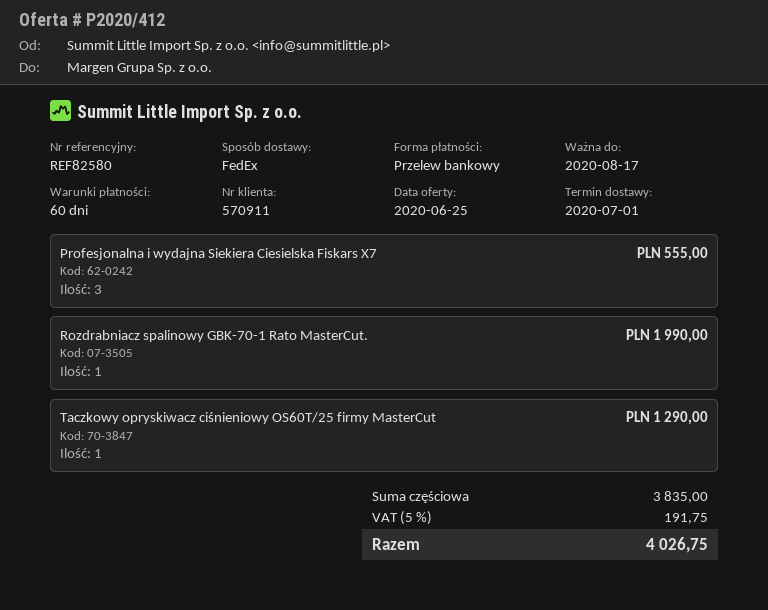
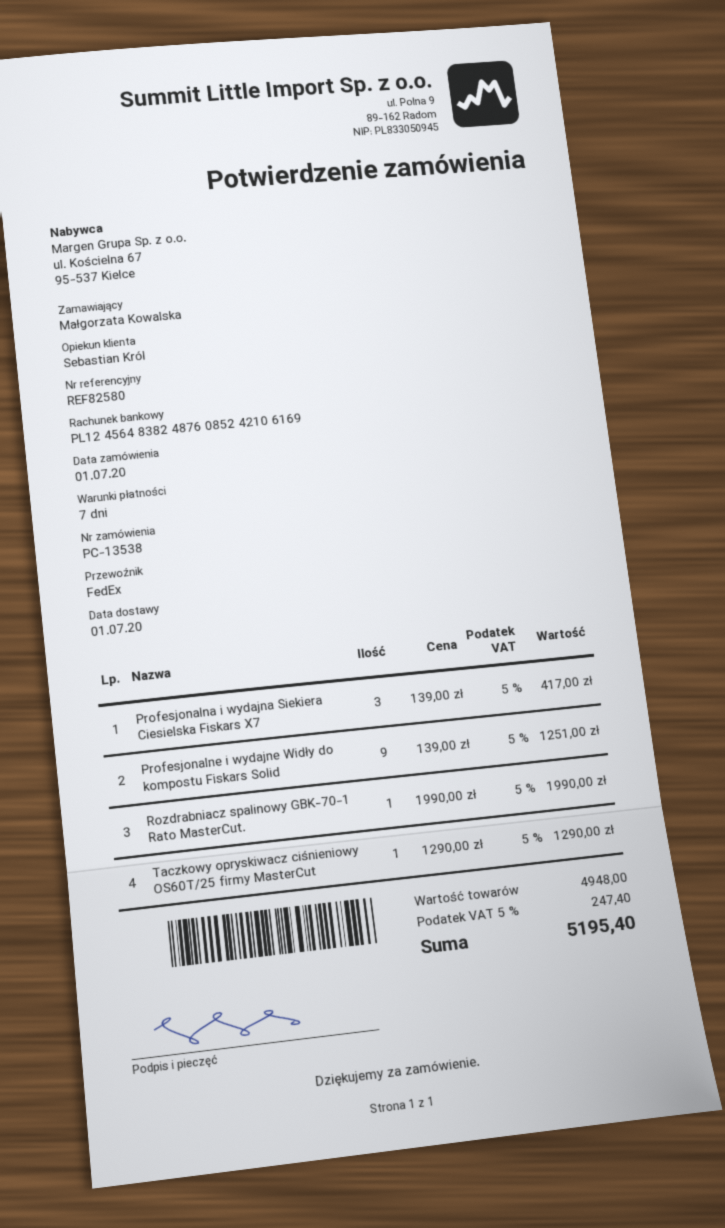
payment terms: 60 days -> 7 days
Profesjonalna i wydajna Siekiera Ciesielska Fiskars X7: 3 for 555.00 -> 3 for 417.00
Profesjonalne i wydajne Widły do kompostu Fiskars Solid: none -> 9 for 1251.00
subtotal: 3835.00 -> 4948.00
tax: 5% = 191.75 -> 5% = 247.40
total: 4026.75 -> 5195.40

